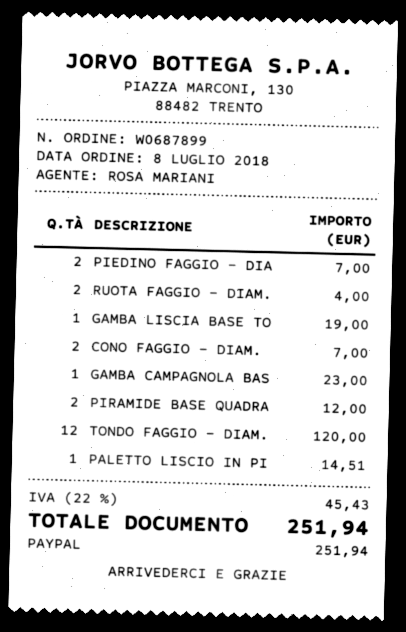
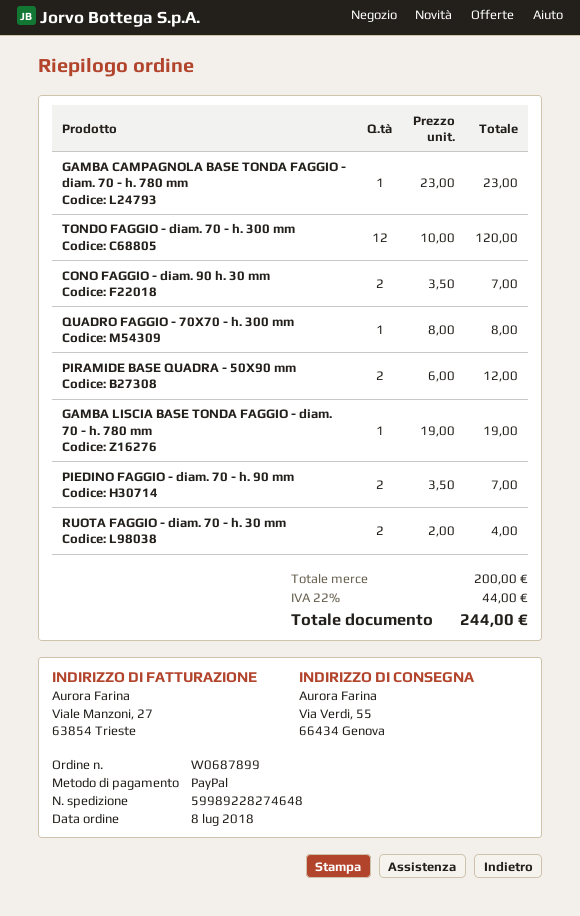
PALETTO LISCIO IN PI: 1 for 14.51 -> none
QUADRO FAGGIO - 70X70 - h. 300 mm: none -> 1 for 8.00
tax: 22% = 45.43 -> 22% = 44.00
total: 251.94 -> 244.00

